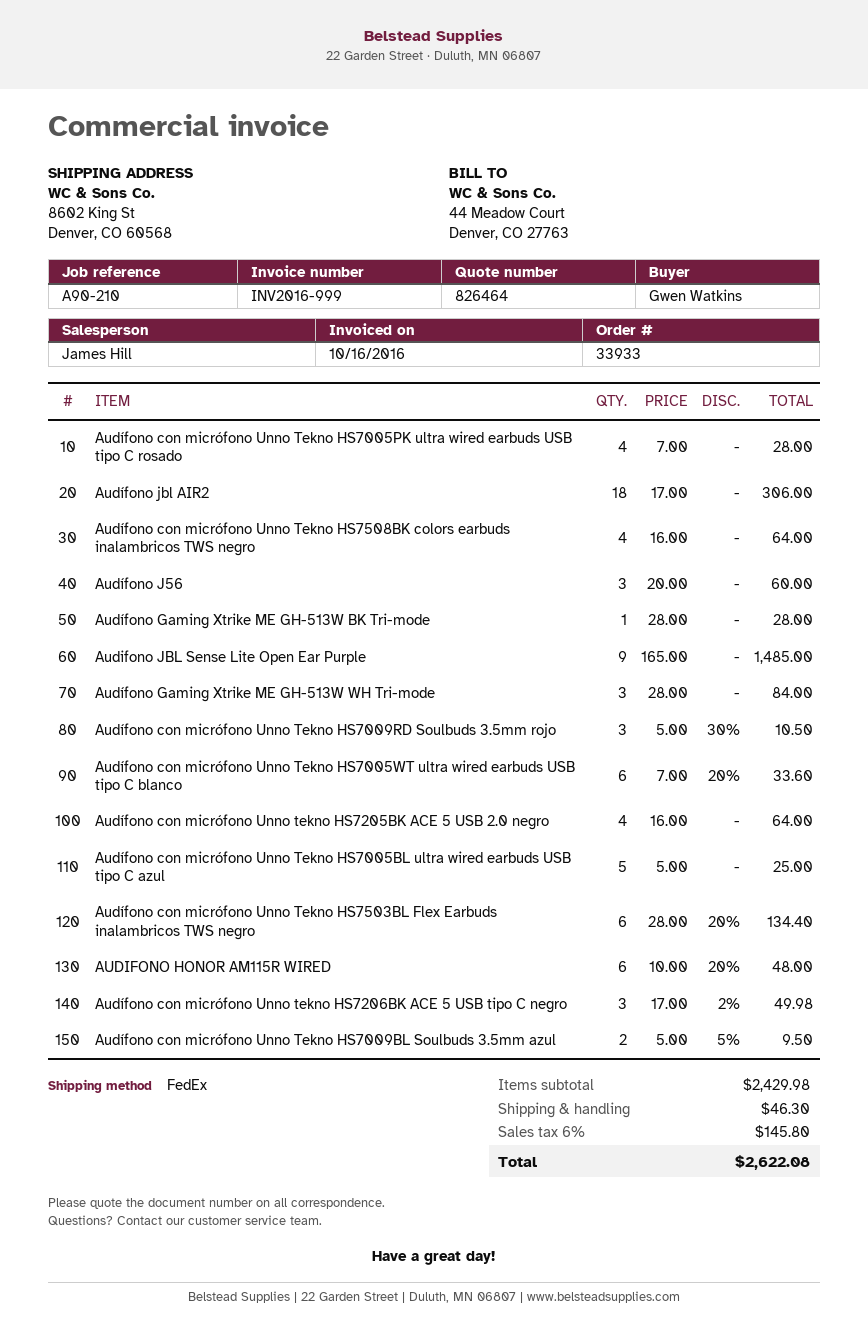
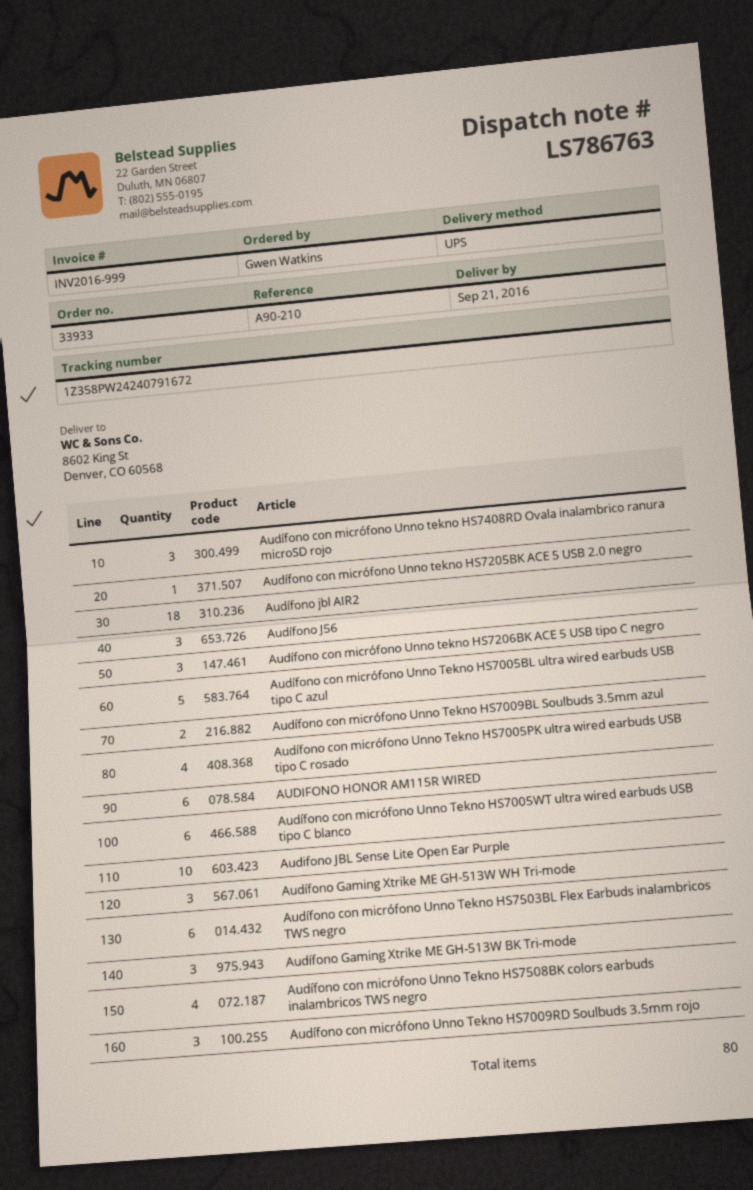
shipping method: FedEx -> UPS
Audífono Gaming Xtrike ME GH-513W BK Tri-mode: 1 -> 3
Audifono JBL Sense Lite Open Ear Purple: 9 -> 10
Audífono con micrófono Unno tekno HS7205BK ACE 5 USB 2.0 negro: 4 -> 1
Audífono con micrófono Unno tekno HS7408RD Ovala inalambrico ranura microSD rojo: none -> 3

